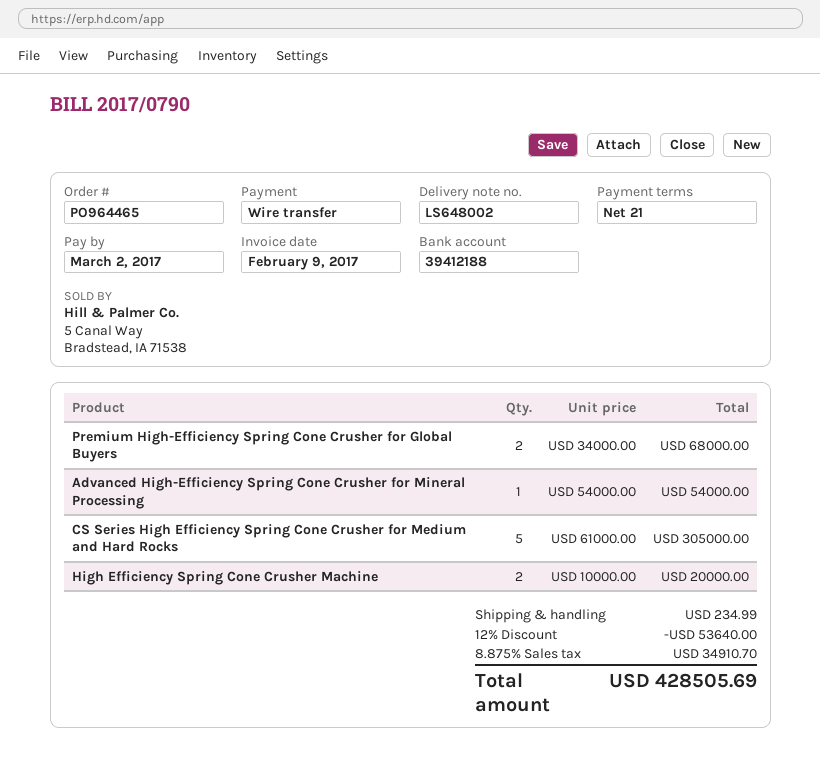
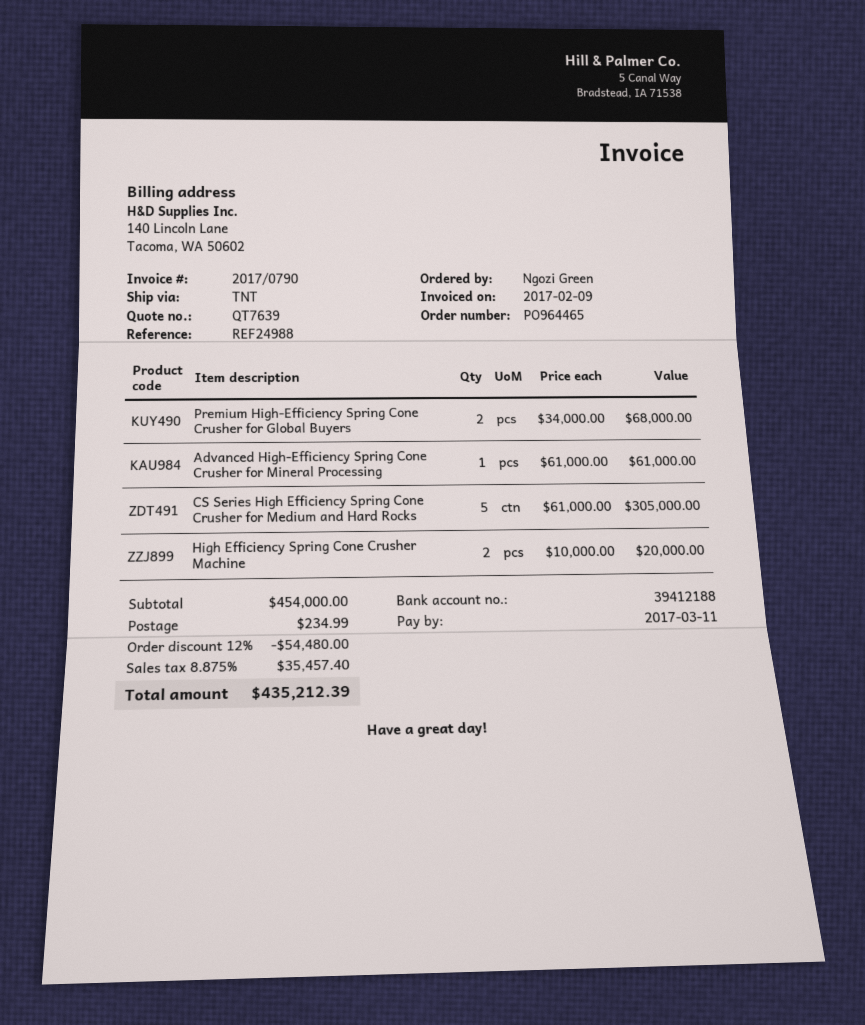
due date: 2017-03-02 -> 2017-03-11
Advanced High-Efficiency Spring Cone Crusher for Mineral Processing: 1 x 54000.00 = 54000.00 -> 1 x 61000.00 = 61000.00
discount: 12% = 53640.00 -> 12% = 54480.00
tax: 8.875% = 34910.70 -> 8.875% = 35457.40
total: 428505.69 -> 435212.39

